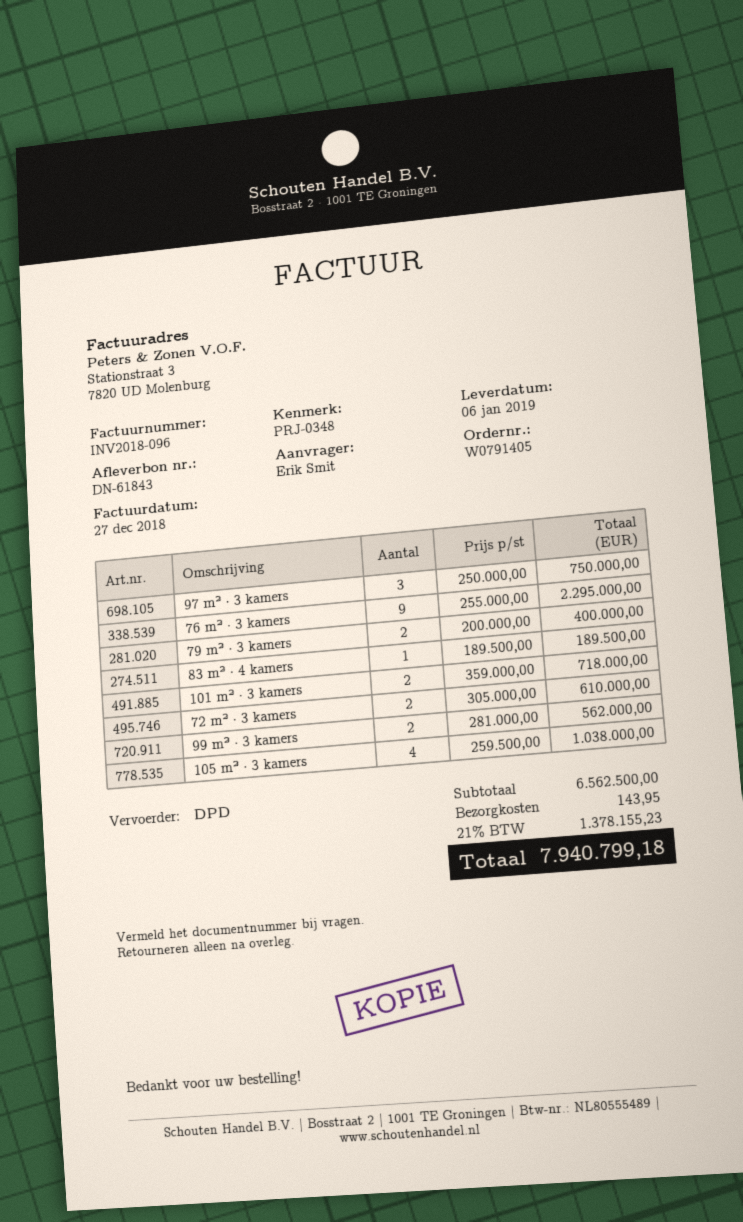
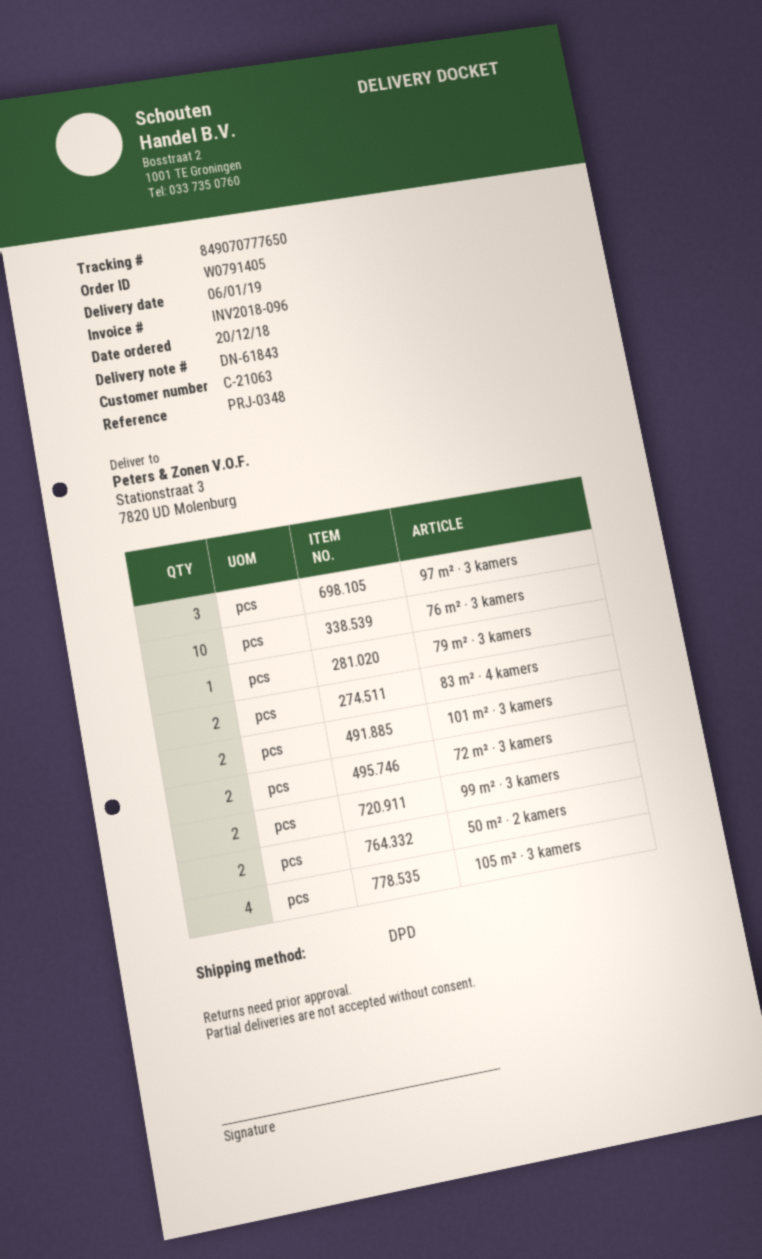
76 m² · 3 kamers: 9 -> 10
79 m² · 3 kamers: 2 -> 1
83 m² · 4 kamers: 1 -> 2
50 m² · 2 kamers: none -> 2

